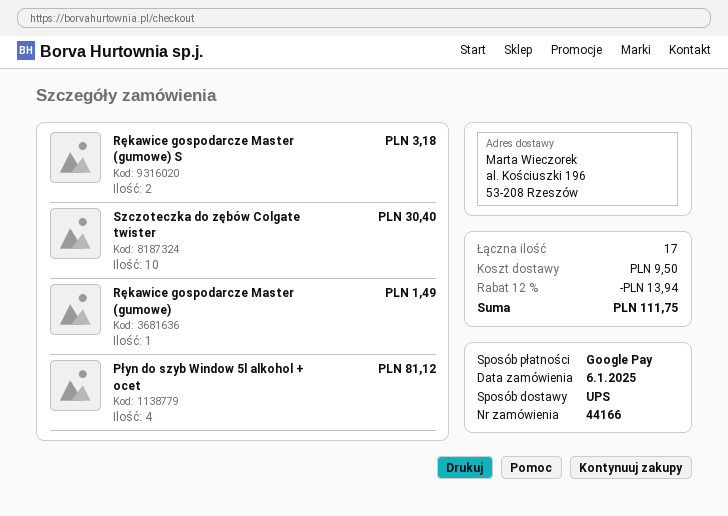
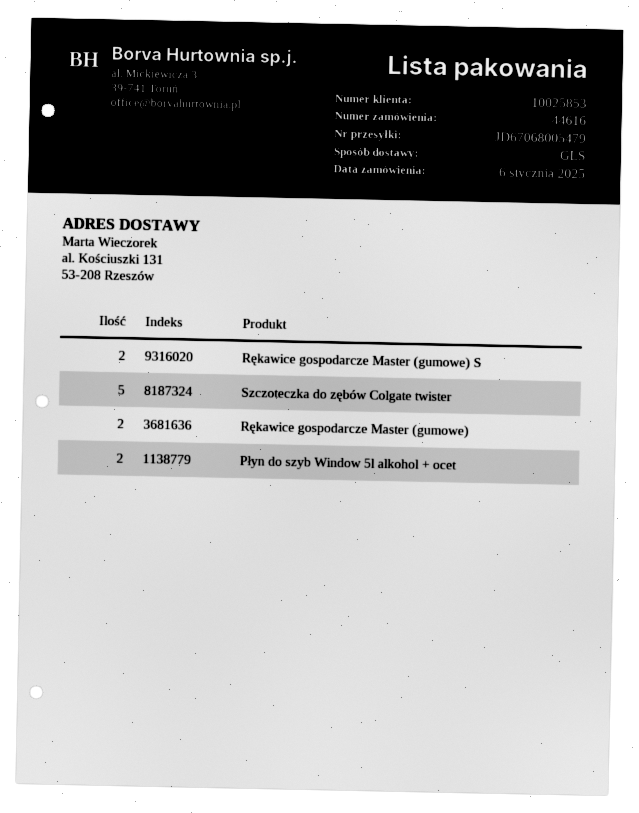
order number: 44166 -> 44616
shipping method: UPS -> GLS
ship to: al. Kościuszki 196, 53-208 Rzeszów -> al. Kościuszki 131, 53-208 Rzeszów
Szczoteczka do zębów Colgate twister: 10 -> 5
Rękawice gospodarcze Master (gumowe): 1 -> 2
Płyn do szyb Window 5l alkohol + ocet: 4 -> 2

